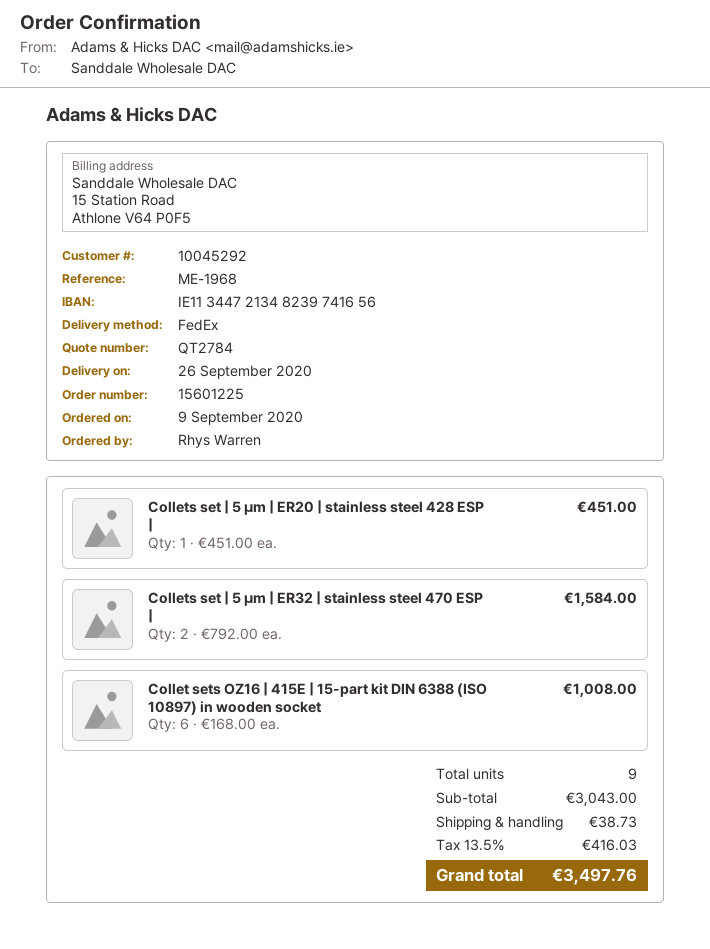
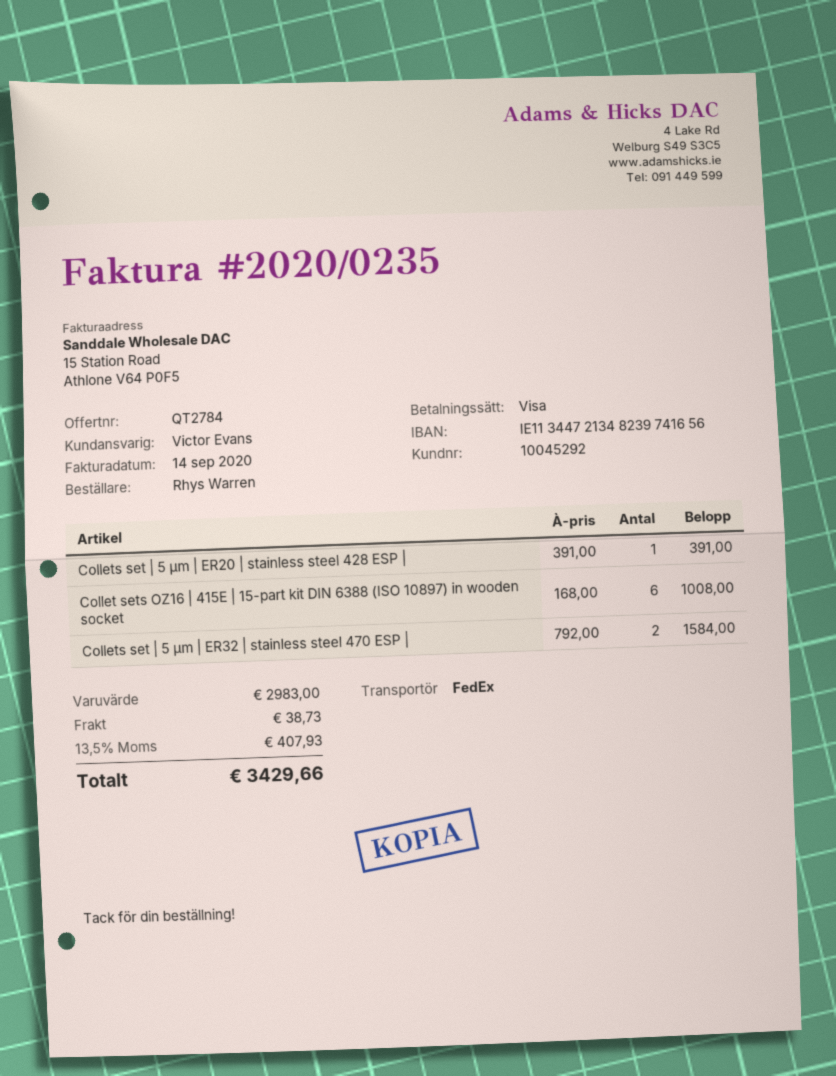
Collets set | 5 µm | ER20 | stainless steel 428 ESP |: 1 x 451.00 = 451.00 -> 1 x 391.00 = 391.00
subtotal: 3043.00 -> 2983.00
tax: 13.5% = 416.03 -> 13.5% = 407.93
total: 3497.76 -> 3429.66

